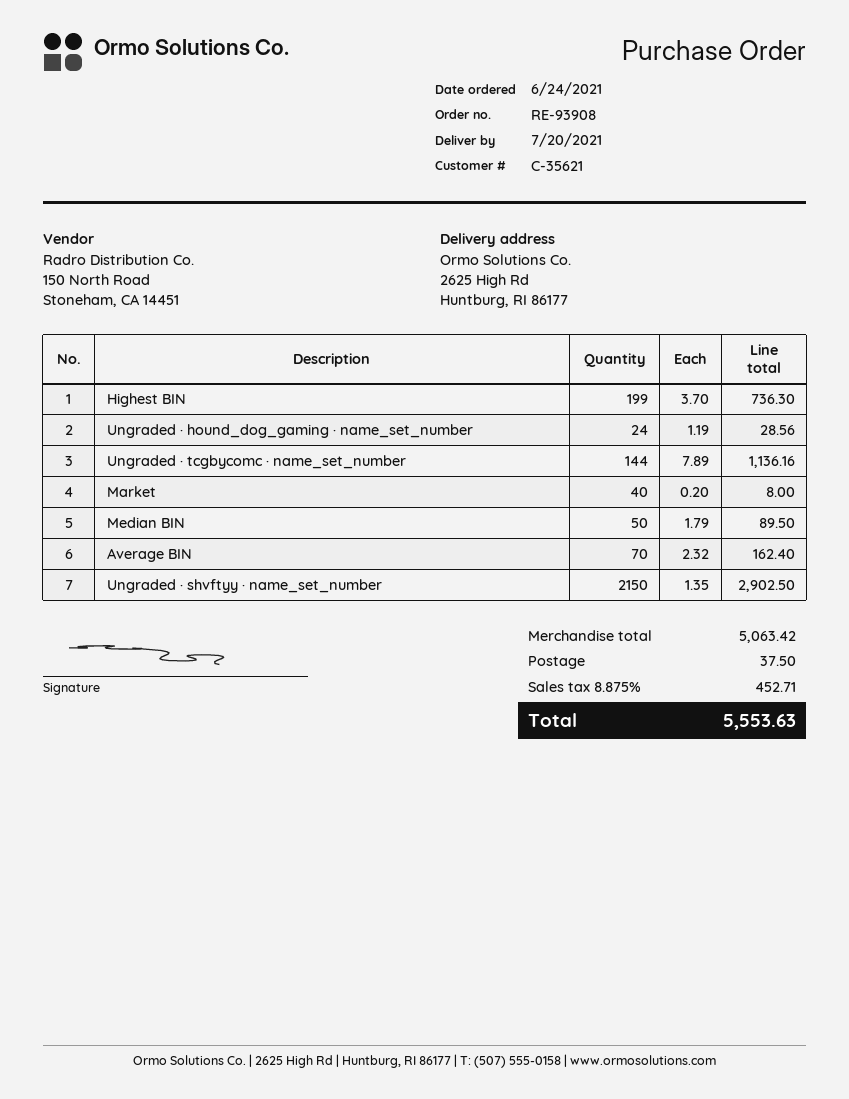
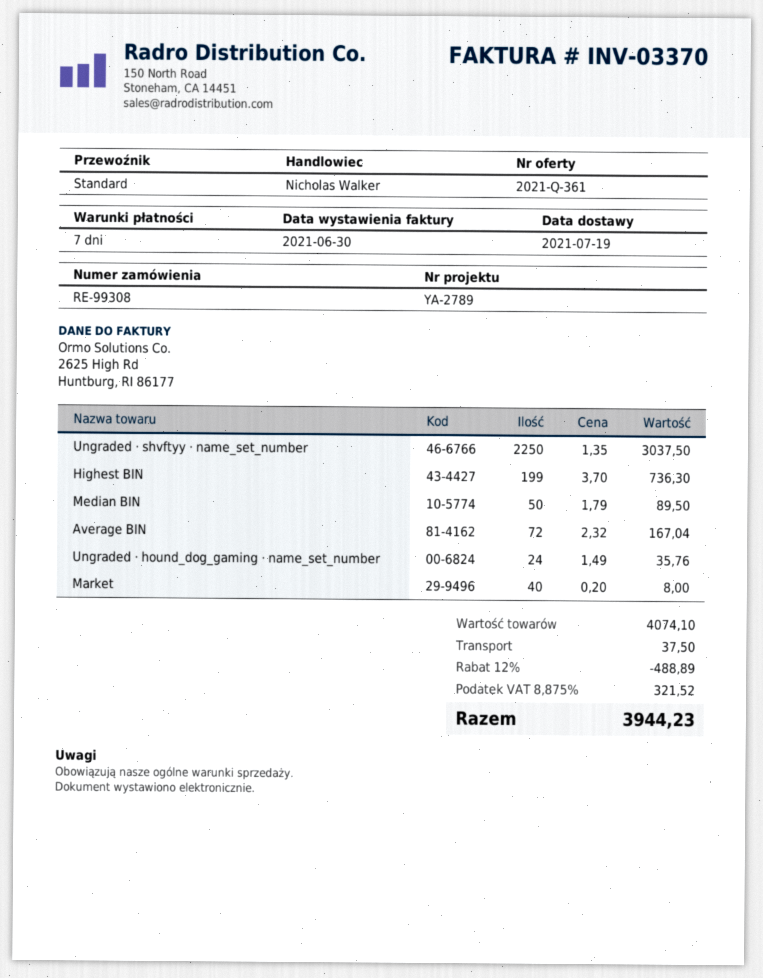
order number: RE-93908 -> RE-99308
delivery date: 2021-07-20 -> 2021-07-19
Ungraded · hound_dog_gaming · name_set_number: 24 x 1.19 = 28.56 -> 24 x 1.49 = 35.76
Ungraded · tcgbycomc · name_set_number: 144 x 7.89 = 1136.16 -> none
Average BIN: 70 x 2.32 = 162.40 -> 72 x 2.32 = 167.04
Ungraded · shvftyy · name_set_number: 2150 x 1.35 = 2902.50 -> 2250 x 1.35 = 3037.50
subtotal: 5063.42 -> 4074.10
discount: none -> 12% = 488.89
tax: 8.875% = 452.71 -> 8.875% = 321.52
total: 5553.63 -> 3944.23

